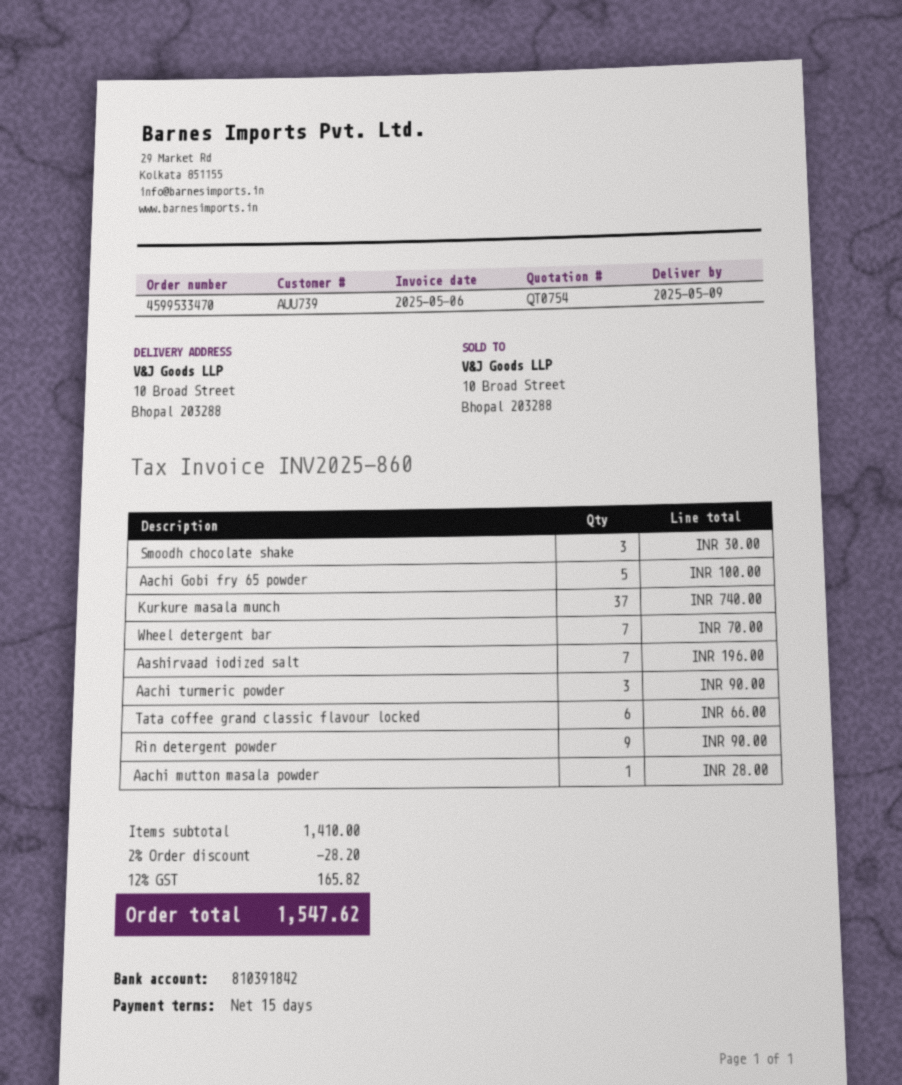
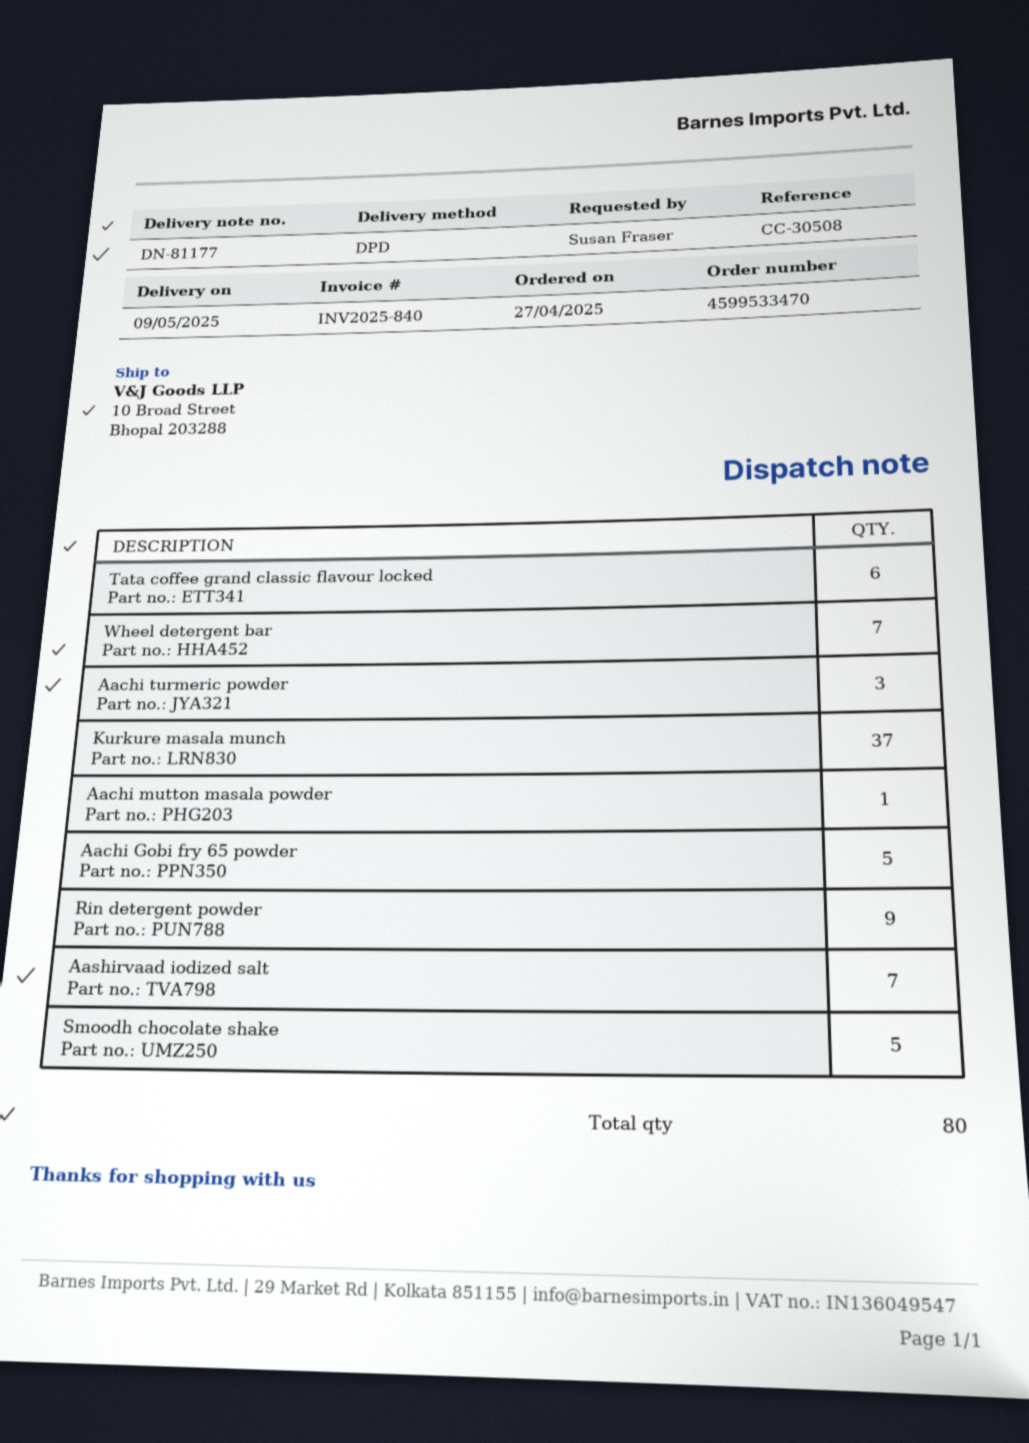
invoice number: INV2025-860 -> INV2025-840
Smoodh chocolate shake: 3 -> 5

